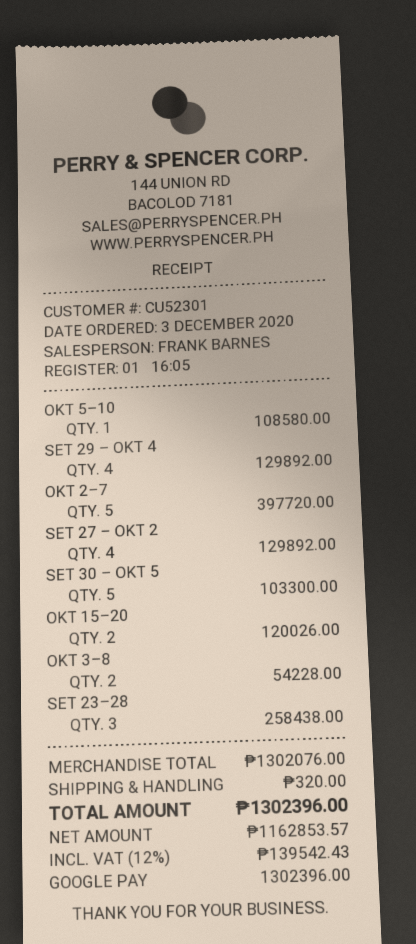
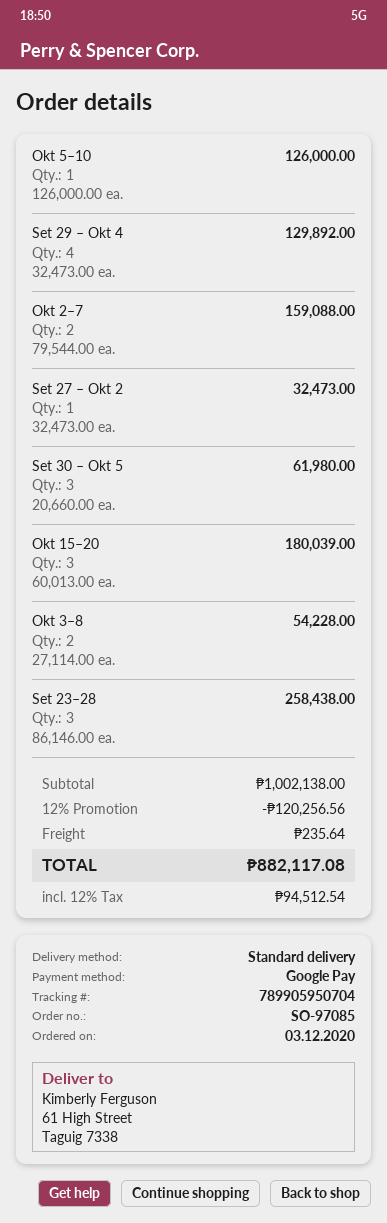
OKT 5–10: 1 for 108580.00 -> 1 for 126000.00
OKT 2–7: 5 for 397720.00 -> 2 for 159088.00
SET 27 – OKT 2: 4 for 129892.00 -> 1 for 32473.00
SET 30 – OKT 5: 5 for 103300.00 -> 3 for 61980.00
OKT 15–20: 2 for 120026.00 -> 3 for 180039.00
subtotal: 1302076.00 -> 1002138.00
discount: none -> 12% = 120256.56
shipping: 320.00 -> 235.64
tax: 12% = 139542.43 -> 12% = 94512.54
total: 1302396.00 -> 882117.08

